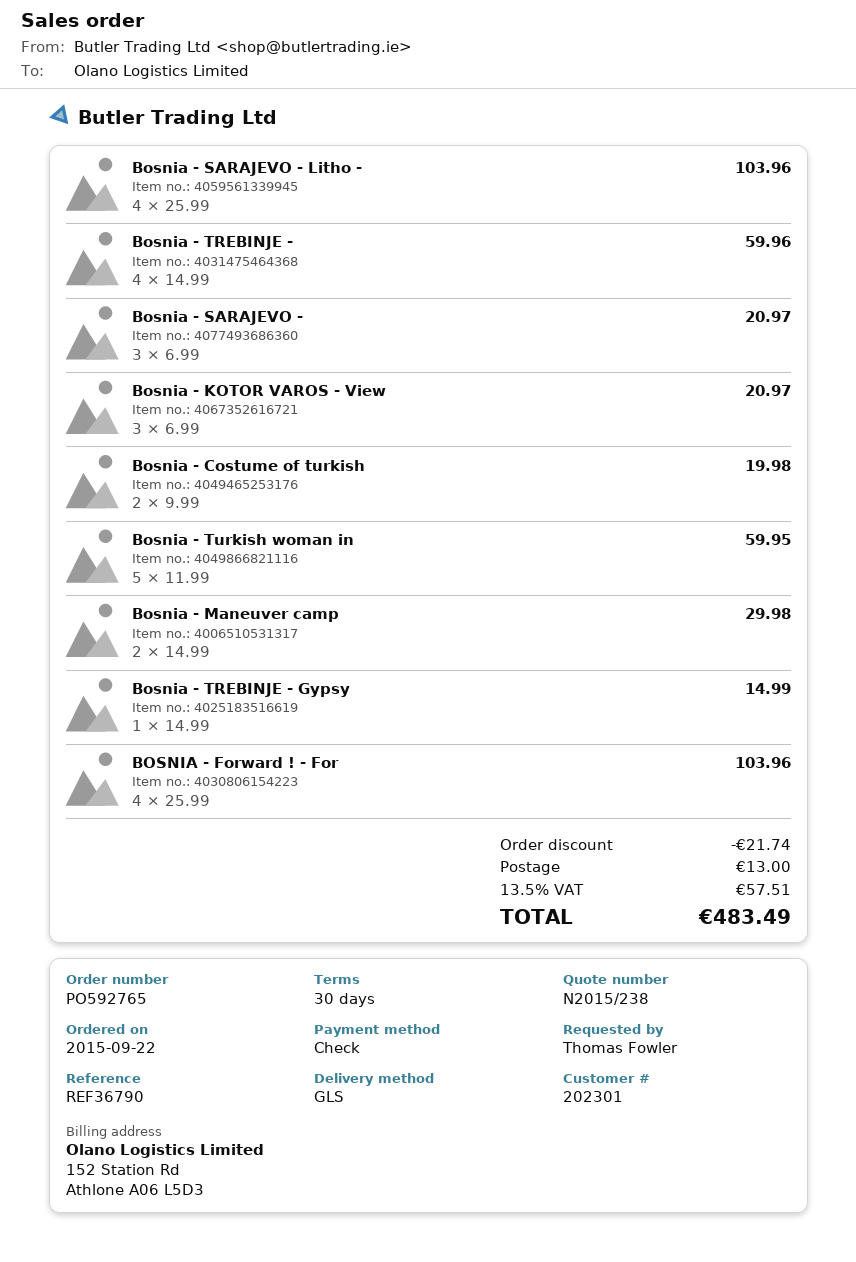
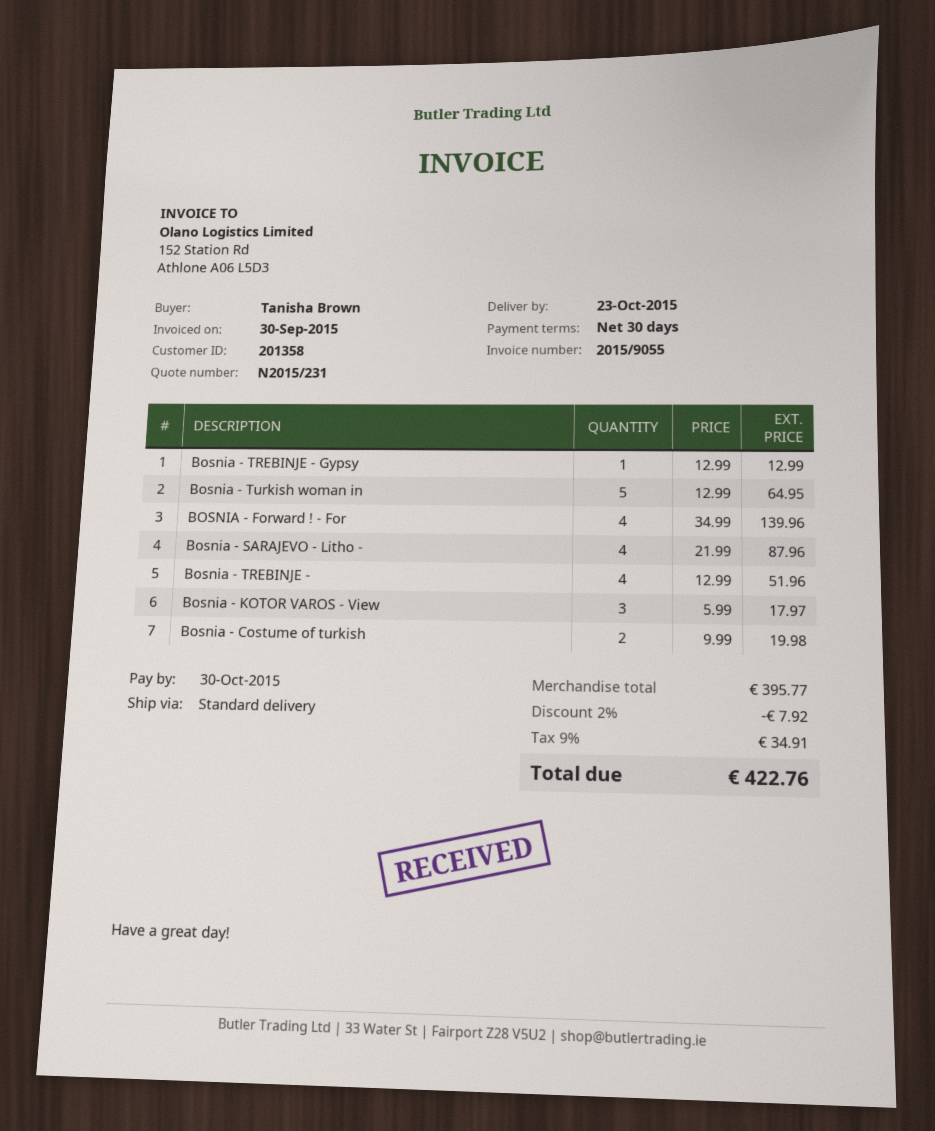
quote number: N2015/238 -> N2015/231
customer number: 202301 -> 201358
ordered by: Thomas Fowler -> Tanisha Brown
shipping method: GLS -> standard
Bosnia - SARAJEVO - Litho -: 4 x 25.99 = 103.96 -> 4 x 21.99 = 87.96
Bosnia - TREBINJE -: 4 x 14.99 = 59.96 -> 4 x 12.99 = 51.96
Bosnia - SARAJEVO -: 3 x 6.99 = 20.97 -> none
Bosnia - KOTOR VAROS - View: 3 x 6.99 = 20.97 -> 3 x 5.99 = 17.97
Bosnia - Turkish woman in: 5 x 11.99 = 59.95 -> 5 x 12.99 = 64.95
Bosnia - Maneuver camp: 2 x 14.99 = 29.98 -> none
Bosnia - TREBINJE - Gypsy: 1 x 14.99 = 14.99 -> 1 x 12.99 = 12.99
BOSNIA - Forward ! - For: 4 x 25.99 = 103.96 -> 4 x 34.99 = 139.96
discount: 21.74 -> 7.92
shipping: 13.00 -> none
tax: 13.5% = 57.51 -> 9% = 34.91
total: 483.49 -> 422.76

